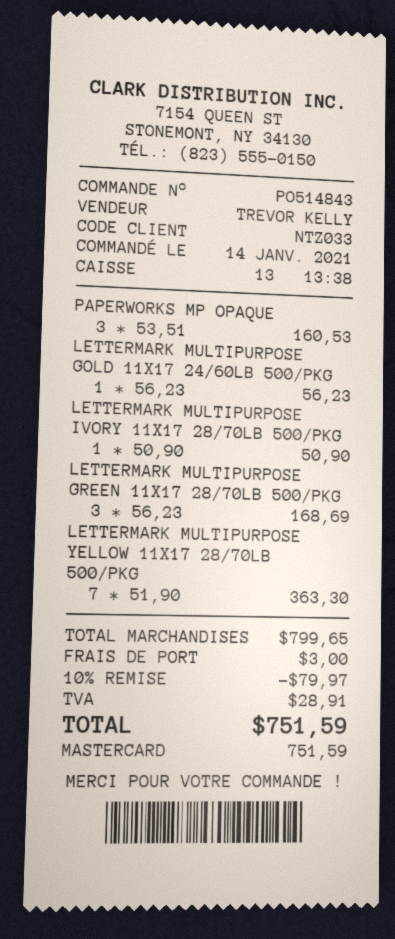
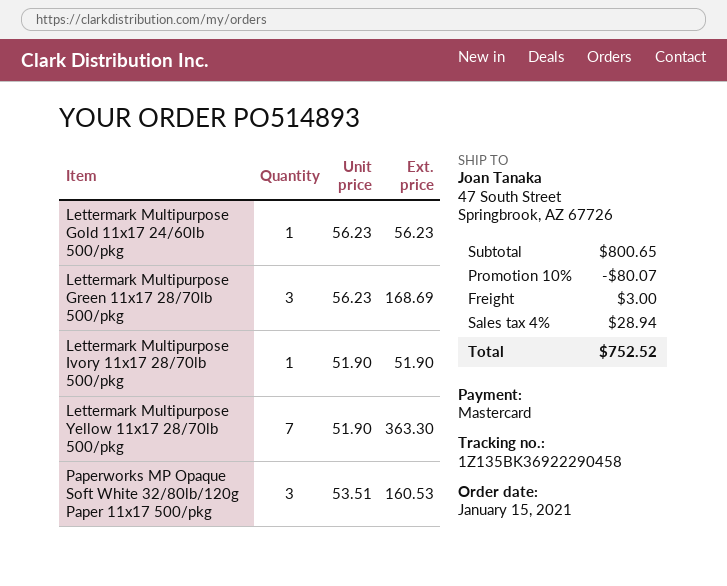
order number: PO514843 -> PO514893
order date: 2021-01-14 -> 2021-01-15
LETTERMARK MULTIPURPOSE IVORY 11X17 28/70LB 500/PKG: 1 x 50.90 = 50.90 -> 1 x 51.90 = 51.90
subtotal: 799.65 -> 800.65
discount: 10% = 79.97 -> 10% = 80.07
tax: 28.91 -> 28.94
total: 751.59 -> 752.52

